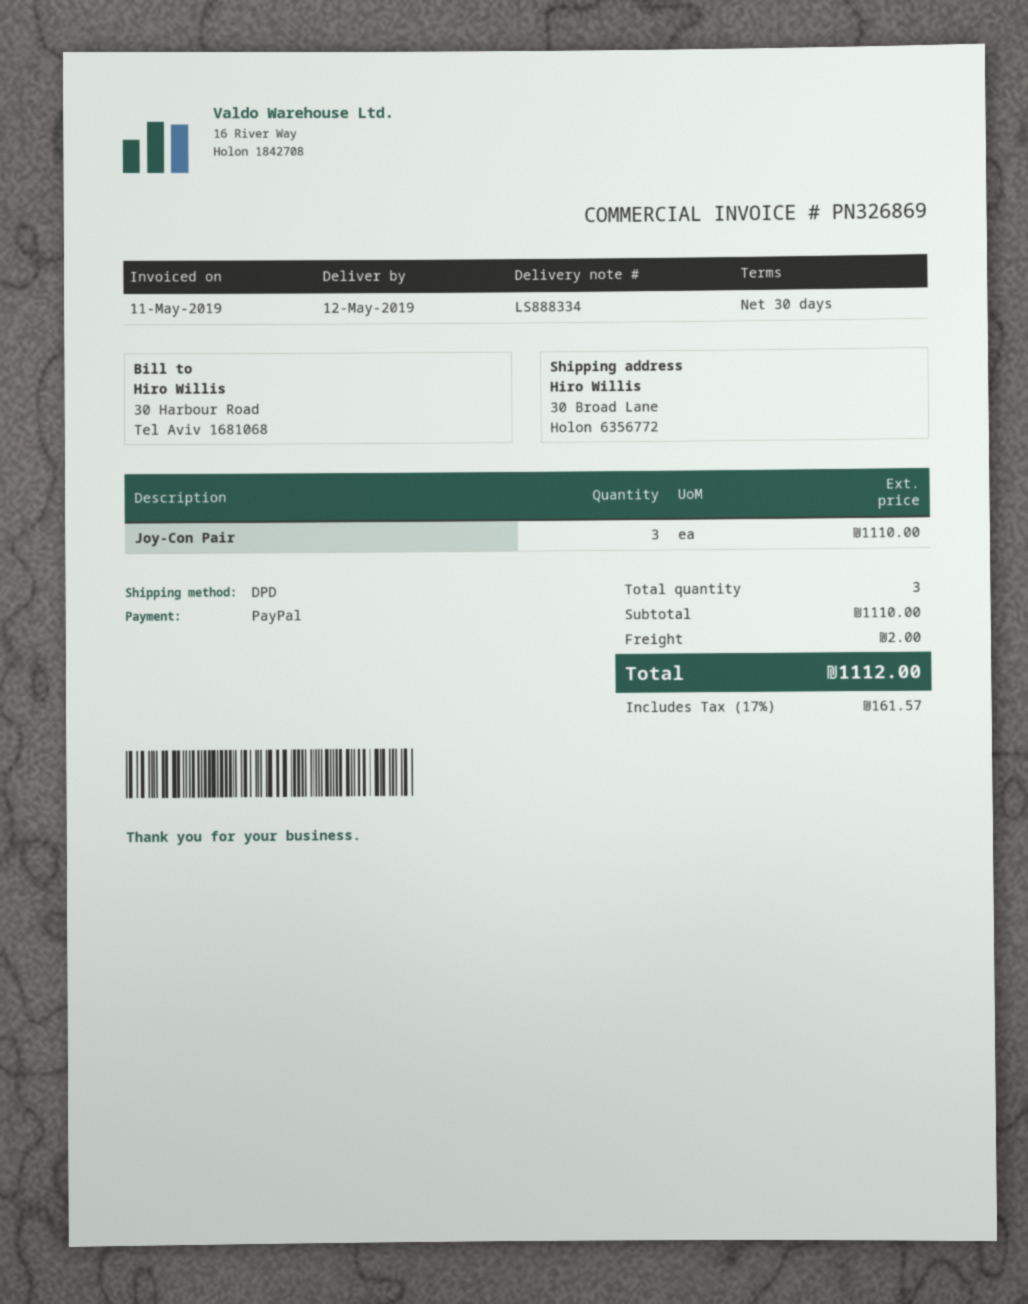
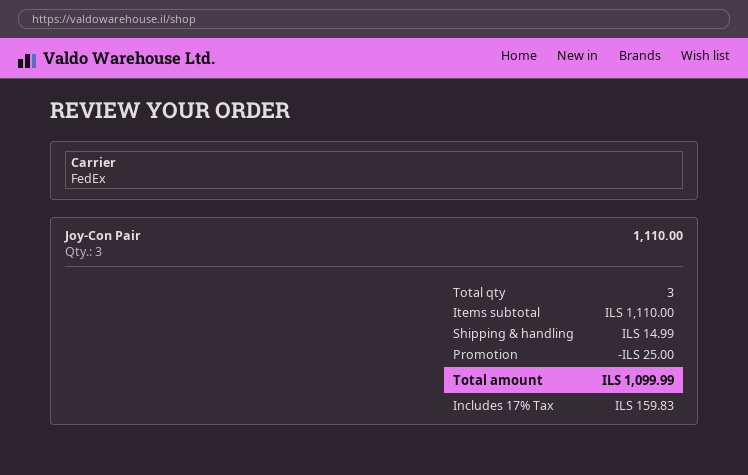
shipping method: DPD -> FedEx
discount: none -> 25.00
shipping: 2.00 -> 14.99
tax: 17% = 161.57 -> 17% = 159.83
total: 1112.00 -> 1099.99

